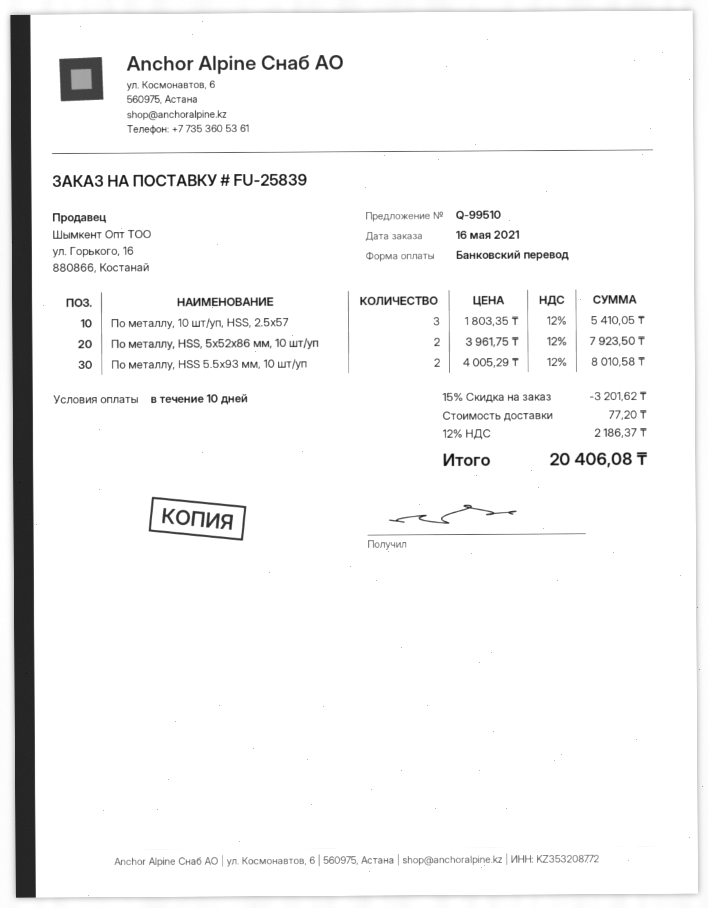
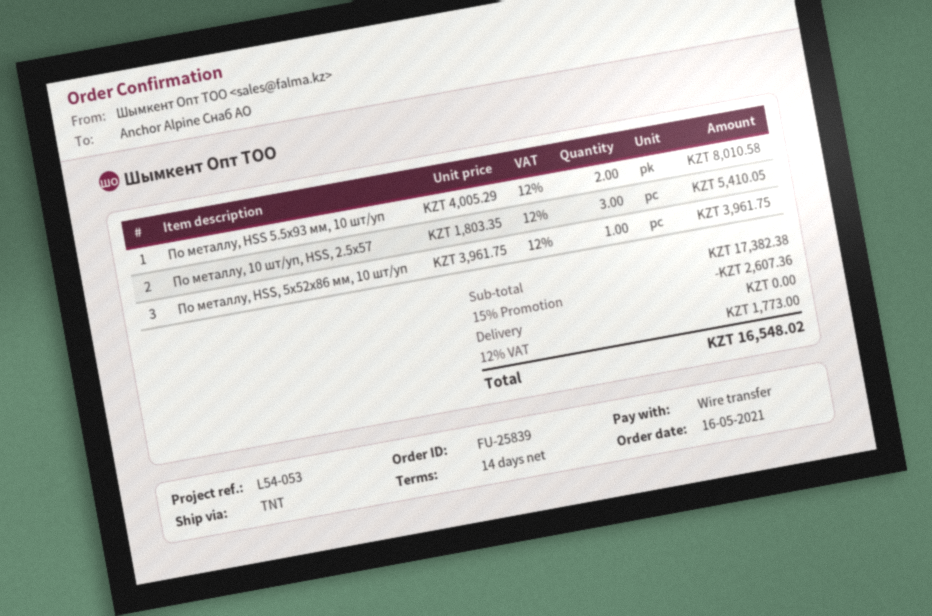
payment terms: 10 days -> 14 days
По металлу, HSS, 5x52x86 мм, 10 шт/уп: 2 x 3961.75 = 7923.50 -> 1 x 3961.75 = 3961.75
discount: 15% = 3201.62 -> 15% = 2607.36
shipping: 77.20 -> 0.00
tax: 12% = 2186.37 -> 12% = 1773.00
total: 20406.08 -> 16548.02

